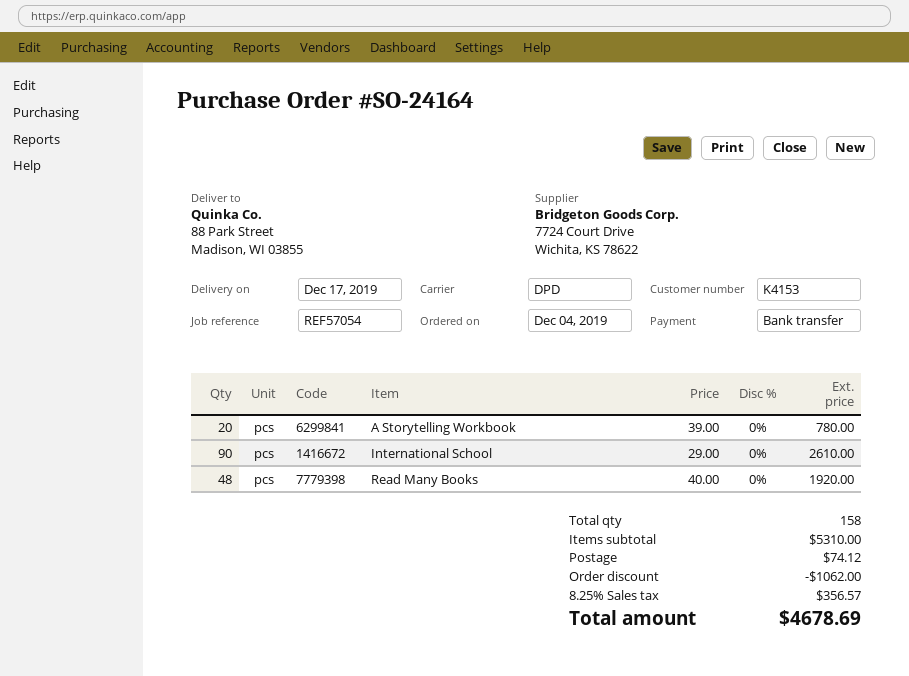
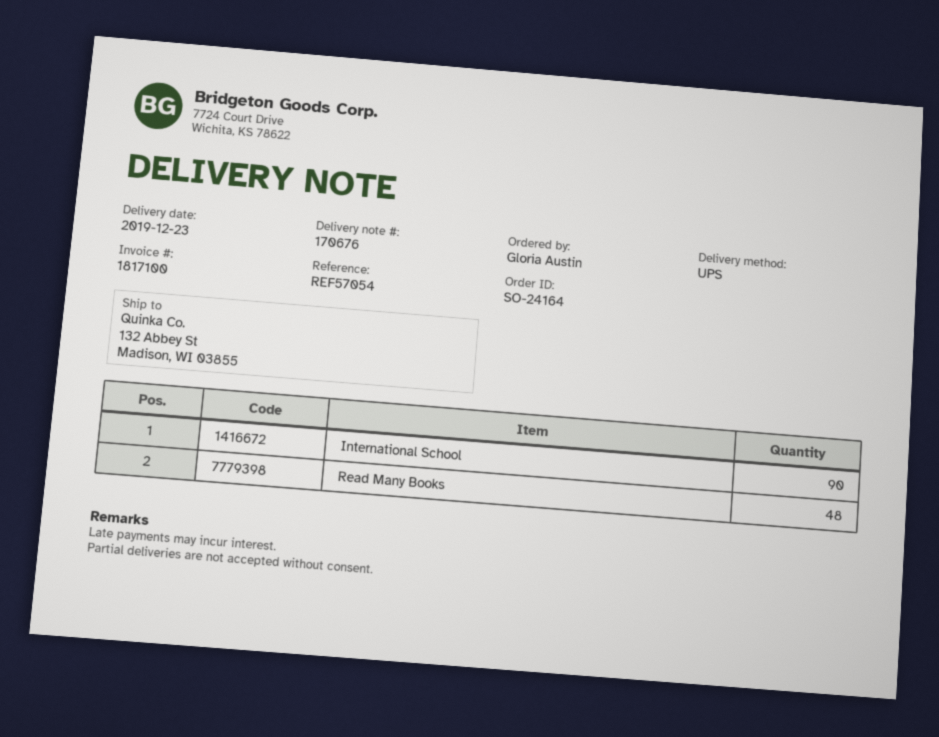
delivery date: 2019-12-17 -> 2019-12-23
shipping method: DPD -> UPS
ship to: 88 Park Street, Madison, WI 03855 -> 132 Abbey St, Madison, WI 03855
A Storytelling Workbook: 20 -> none

